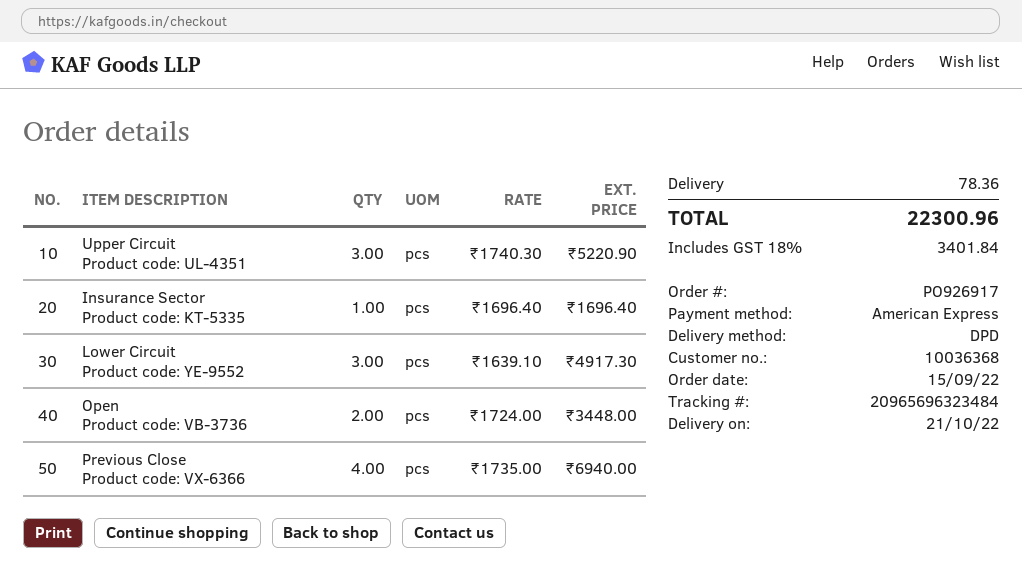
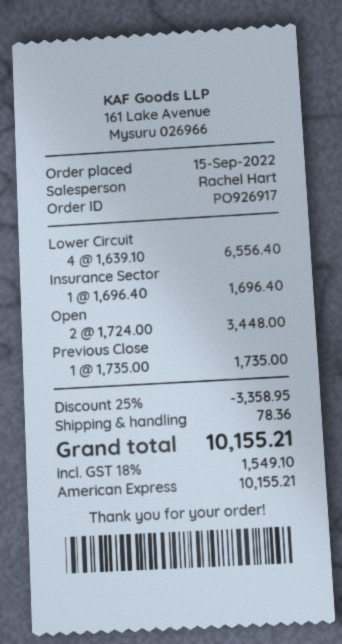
Upper Circuit: 3 x 1740.30 = 5220.90 -> none
Lower Circuit: 3 x 1639.10 = 4917.30 -> 4 x 1639.10 = 6556.40
Previous Close: 4 x 1735.00 = 6940.00 -> 1 x 1735.00 = 1735.00
discount: none -> 25% = 3358.95
tax: 18% = 3401.84 -> 18% = 1549.10
total: 22300.96 -> 10155.21

